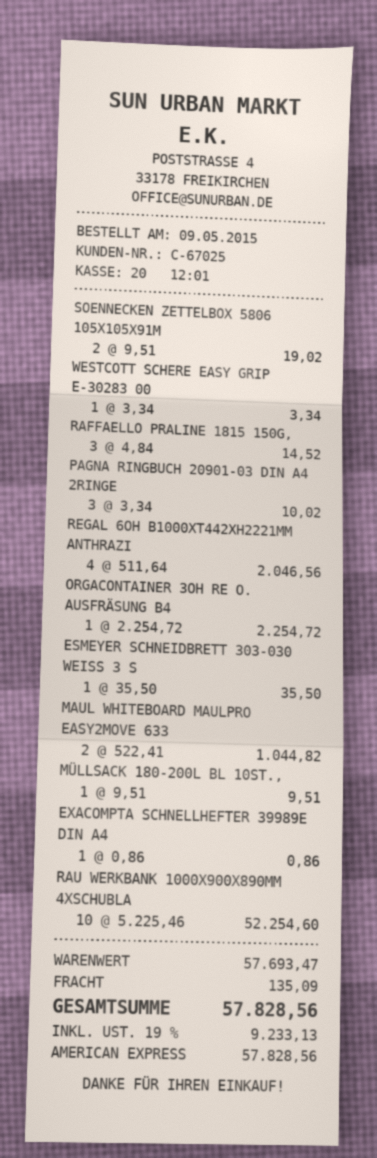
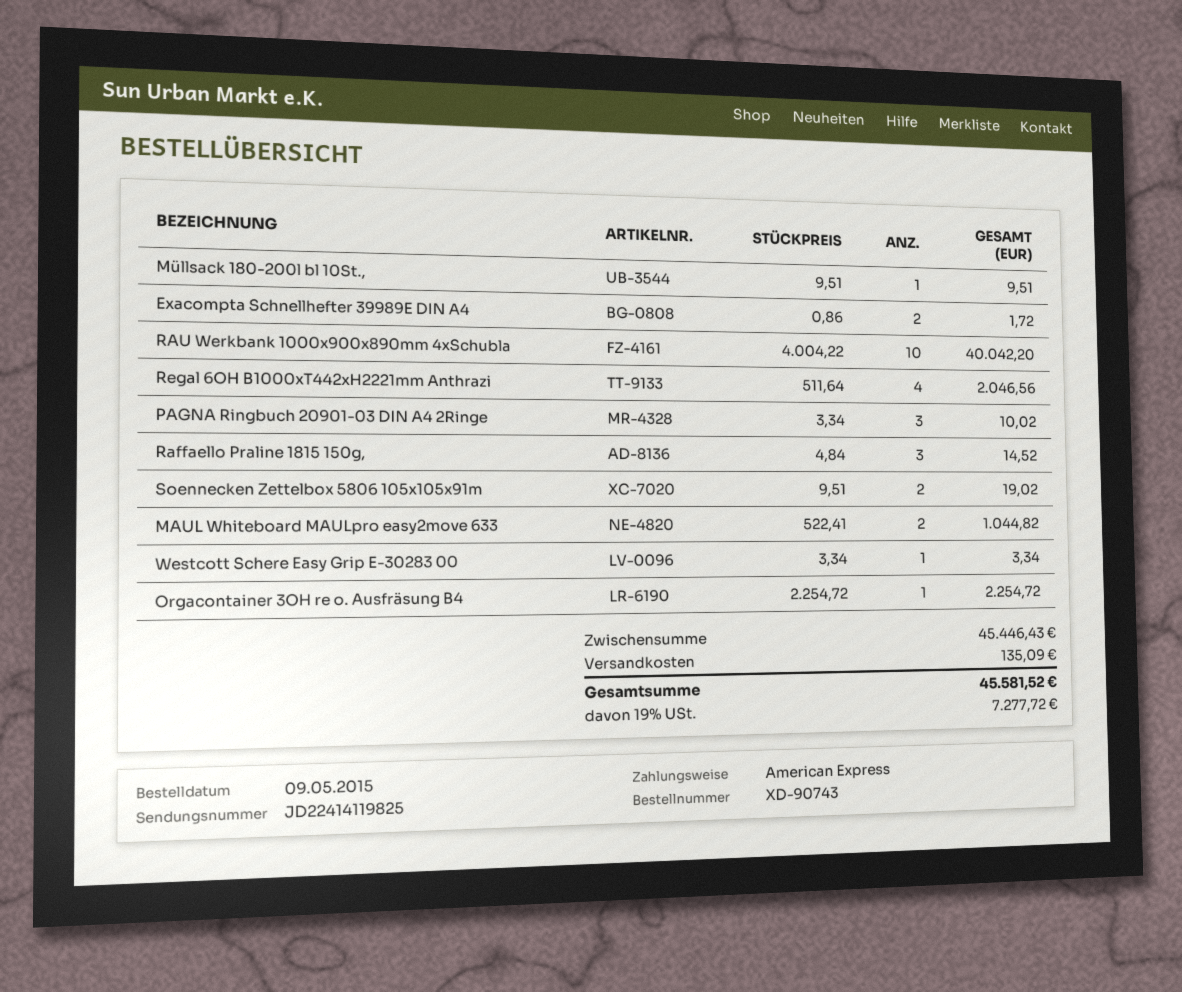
ESMEYER SCHNEIDBRETT 303-030 WEISS 3 S: 1 x 35.50 = 35.50 -> none
EXACOMPTA SCHNELLHEFTER 39989E DIN A4: 1 x 0.86 = 0.86 -> 2 x 0.86 = 1.72
RAU WERKBANK 1000X900X890MM 4XSCHUBLA: 10 x 5225.46 = 52254.60 -> 10 x 4004.22 = 40042.20
subtotal: 57693.47 -> 45446.43
tax: 19% = 9233.13 -> 19% = 7277.72
total: 57828.56 -> 45581.52

